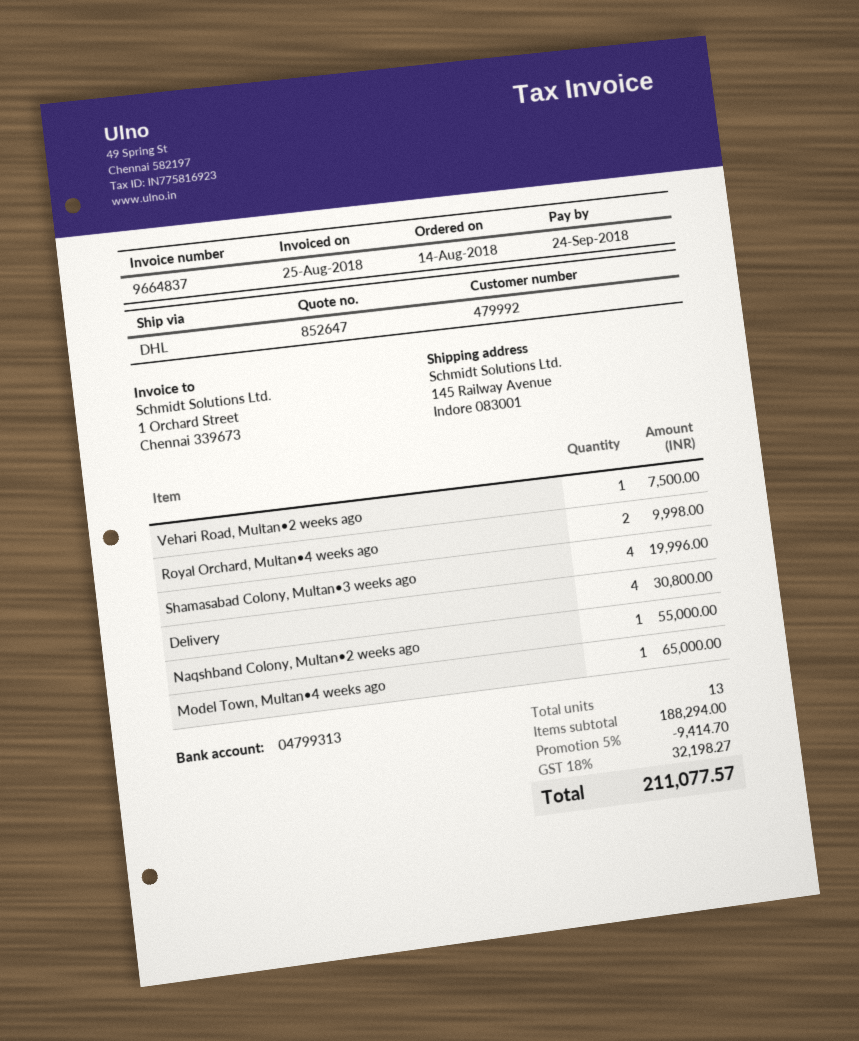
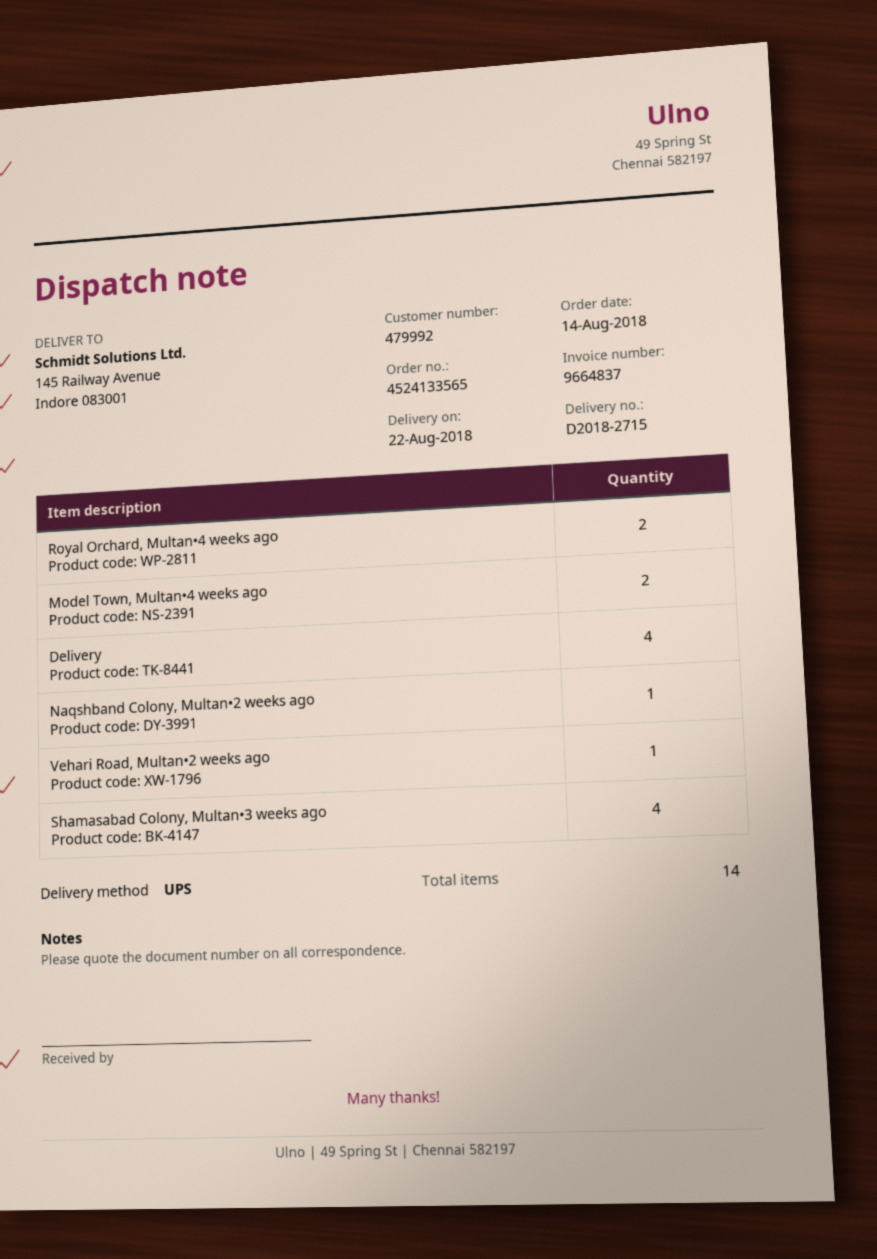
shipping method: DHL -> UPS
Model Town, Multan•4 weeks ago: 1 -> 2
total quantity: 13 -> 14

